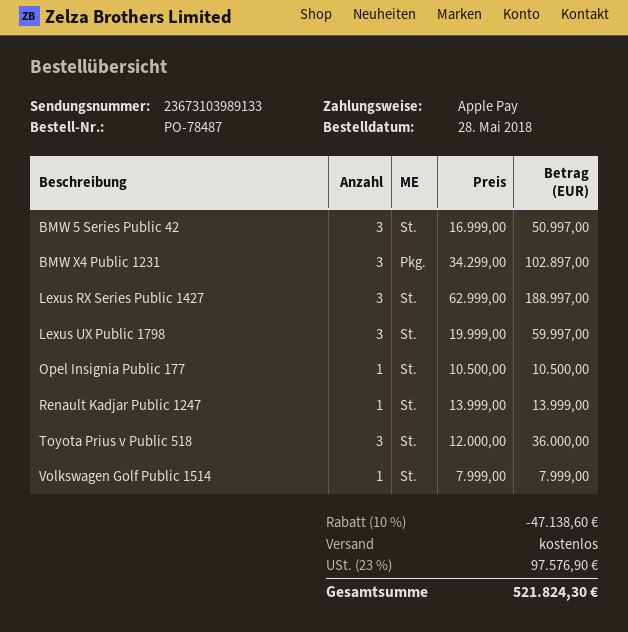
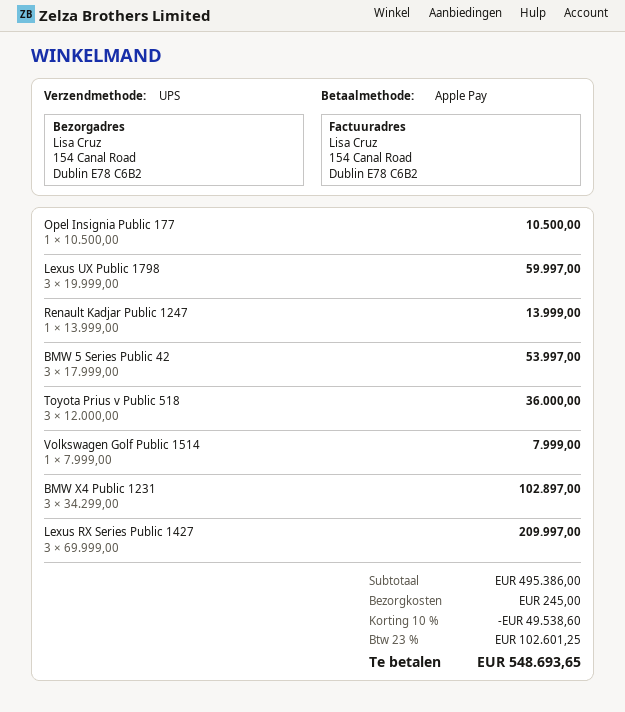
BMW 5 Series Public 42: 3 x 16999.00 = 50997.00 -> 3 x 17999.00 = 53997.00
Lexus RX Series Public 1427: 3 x 62999.00 = 188997.00 -> 3 x 69999.00 = 209997.00
discount: 10% = 47138.60 -> 10% = 49538.60
shipping: 0.00 -> 245.00
tax: 23% = 97576.90 -> 23% = 102601.25
total: 521824.30 -> 548693.65

